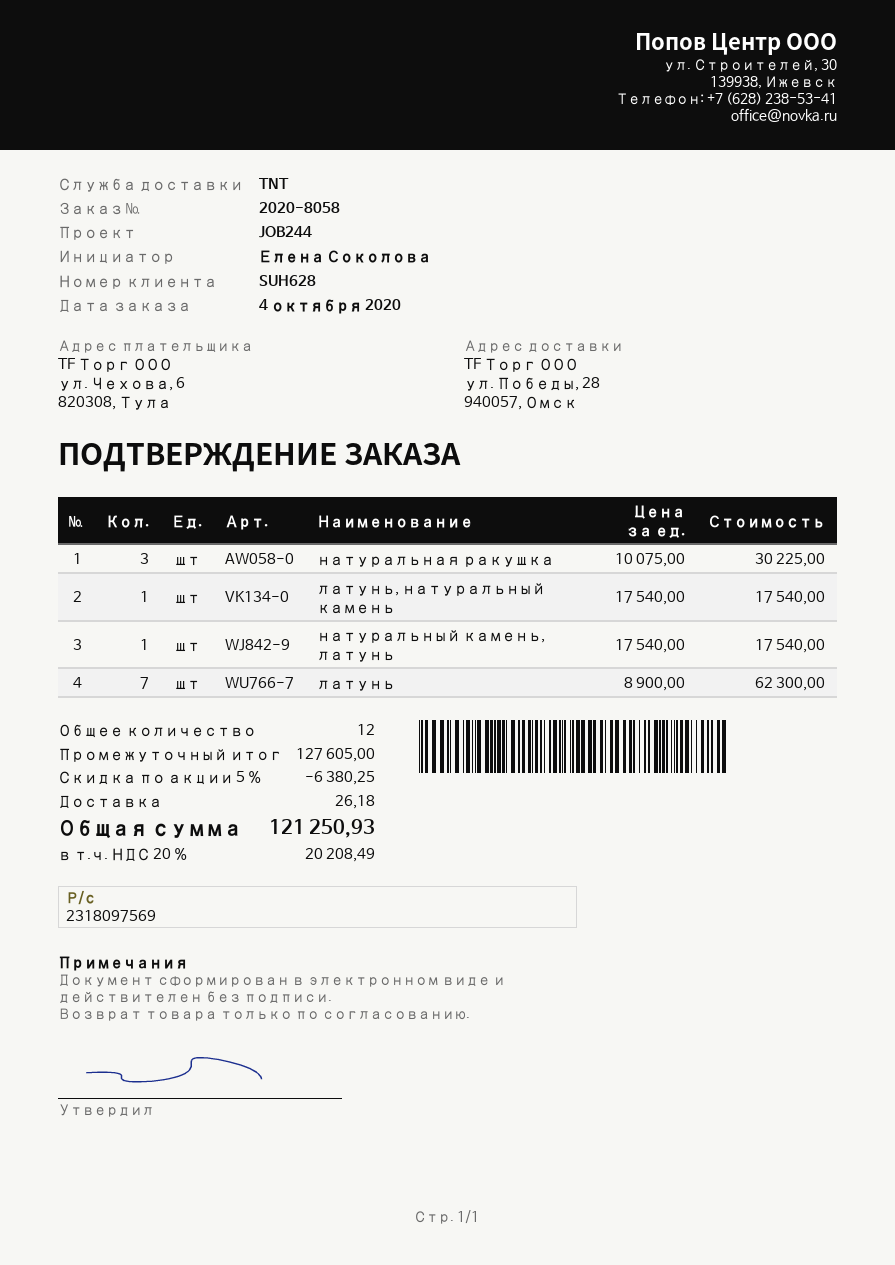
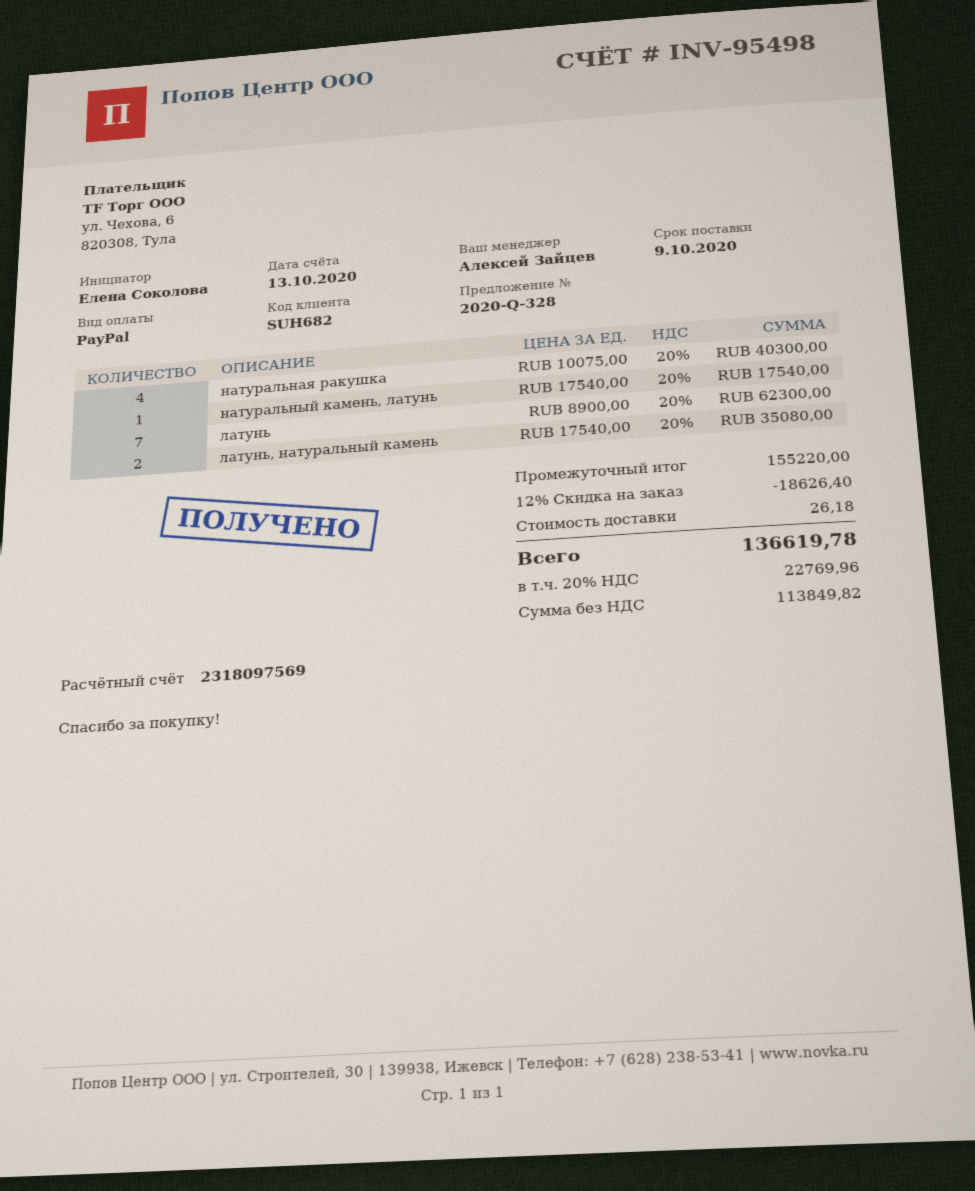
customer number: SUH628 -> SUH682
натуральная ракушка: 3 x 10075.00 = 30225.00 -> 4 x 10075.00 = 40300.00
латунь, натуральный камень: 1 x 17540.00 = 17540.00 -> 2 x 17540.00 = 35080.00
subtotal: 127605.00 -> 155220.00
discount: 5% = 6380.25 -> 12% = 18626.40
tax: 20% = 20208.49 -> 20% = 22769.96
total: 121250.93 -> 136619.78

